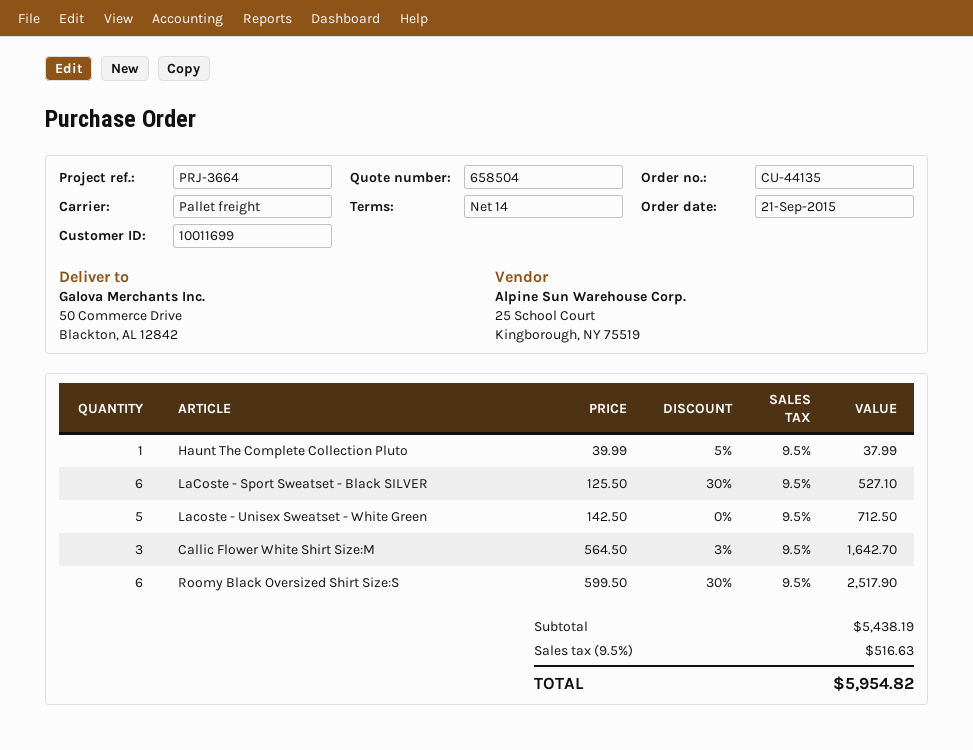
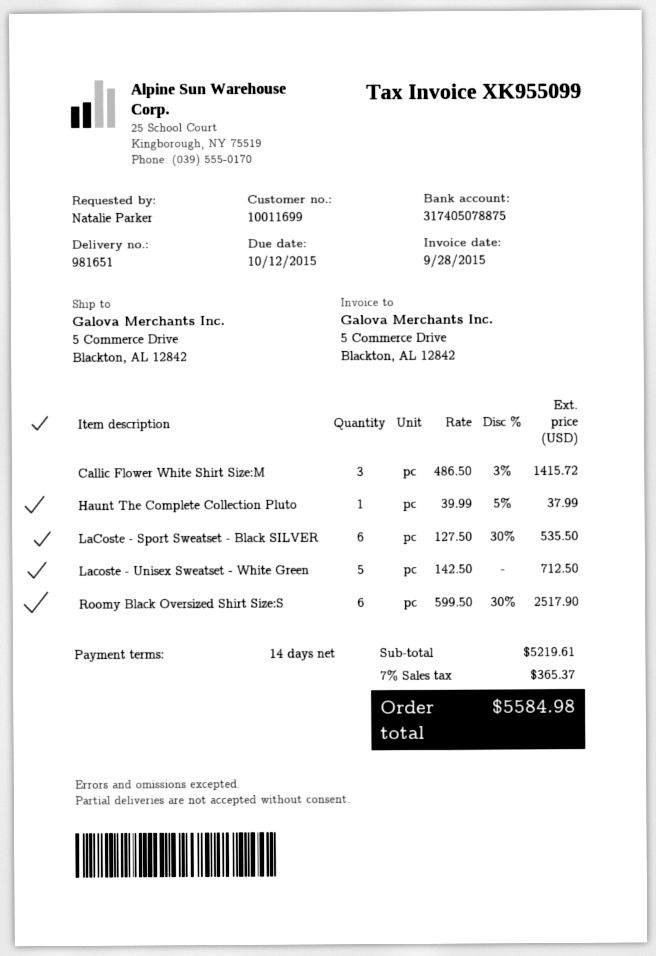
ship to: 50 Commerce Drive, Blackton, AL 12842 -> 5 Commerce Drive, Blackton, AL 12842
LaCoste - Sport Sweatset - Black SILVER: 6 x 125.50 - 30% = 527.10 -> 6 x 127.50 - 30% = 535.50
Callic Flower White Shirt Size:M: 3 x 564.50 - 3% = 1642.70 -> 3 x 486.50 - 3% = 1415.72
subtotal: 5438.19 -> 5219.61
tax: 9.5% = 516.63 -> 7% = 365.37
total: 5954.82 -> 5584.98

